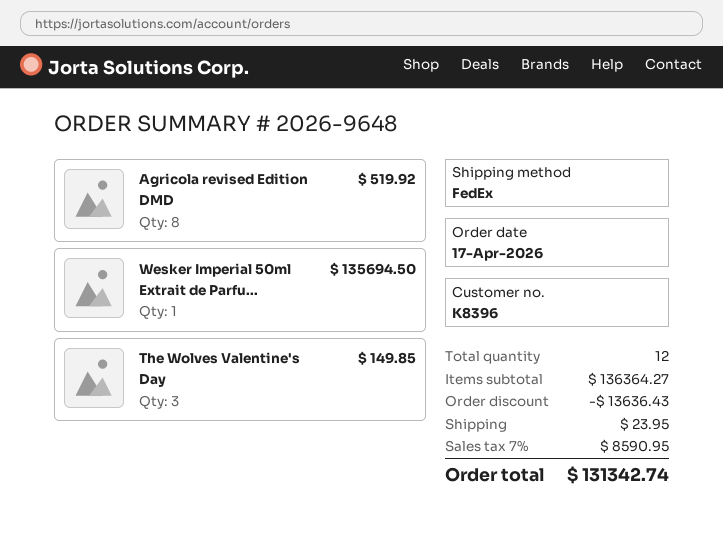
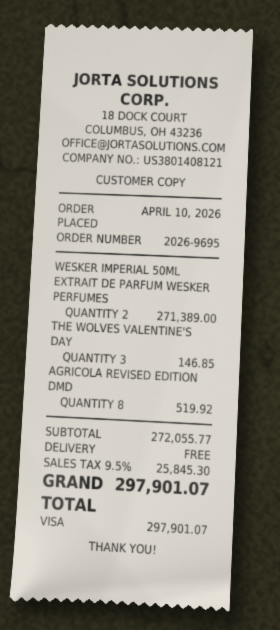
order number: 2026-9648 -> 2026-9695
order date: 2026-04-17 -> 2026-04-10
Wesker Imperial 50ml Extrait de Parfu...: 1 for 135694.50 -> 2 for 271389.00
The Wolves Valentine's Day: 3 for 149.85 -> 3 for 146.85
subtotal: 136364.27 -> 272055.77
discount: 13636.43 -> none
shipping: 23.95 -> 0.00
tax: 7% = 8590.95 -> 9.5% = 25845.30
total: 131342.74 -> 297901.07

